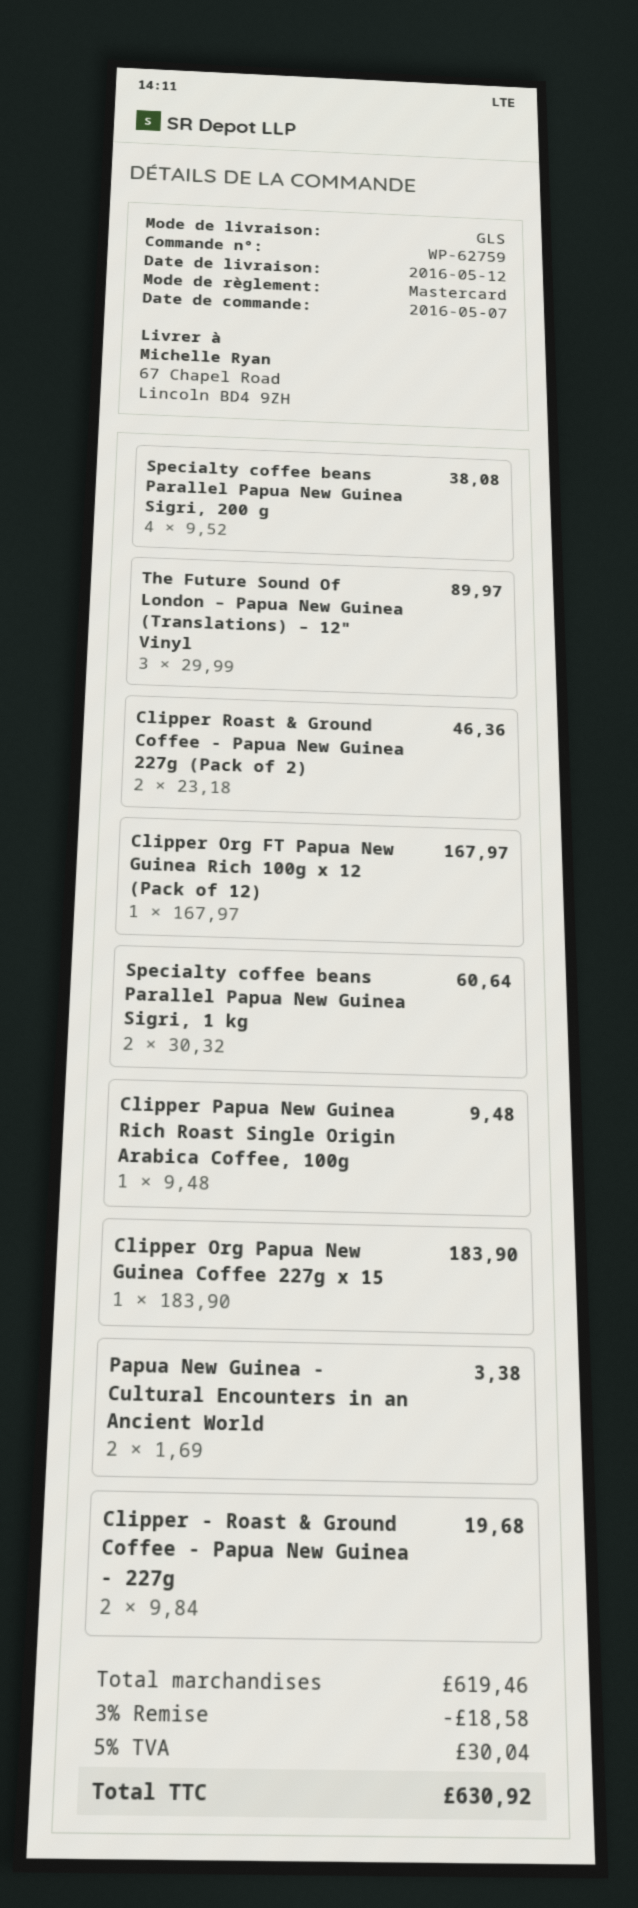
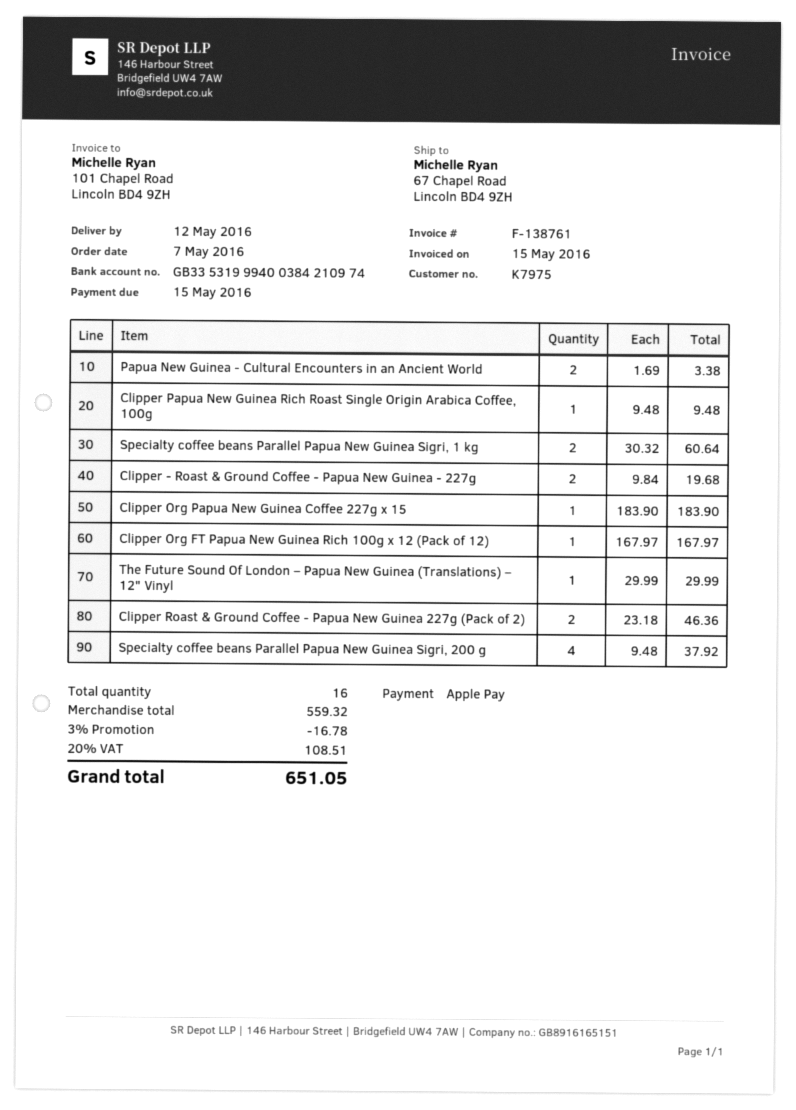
payment method: Mastercard -> Apple Pay
Specialty coffee beans Parallel Papua New Guinea Sigri, 200 g: 4 x 9.52 = 38.08 -> 4 x 9.48 = 37.92
The Future Sound Of London – Papua New Guinea (Translations) – 12" Vinyl: 3 x 29.99 = 89.97 -> 1 x 29.99 = 29.99
subtotal: 619.46 -> 559.32
discount: 3% = 18.58 -> 3% = 16.78
tax: 5% = 30.04 -> 20% = 108.51
total: 630.92 -> 651.05

